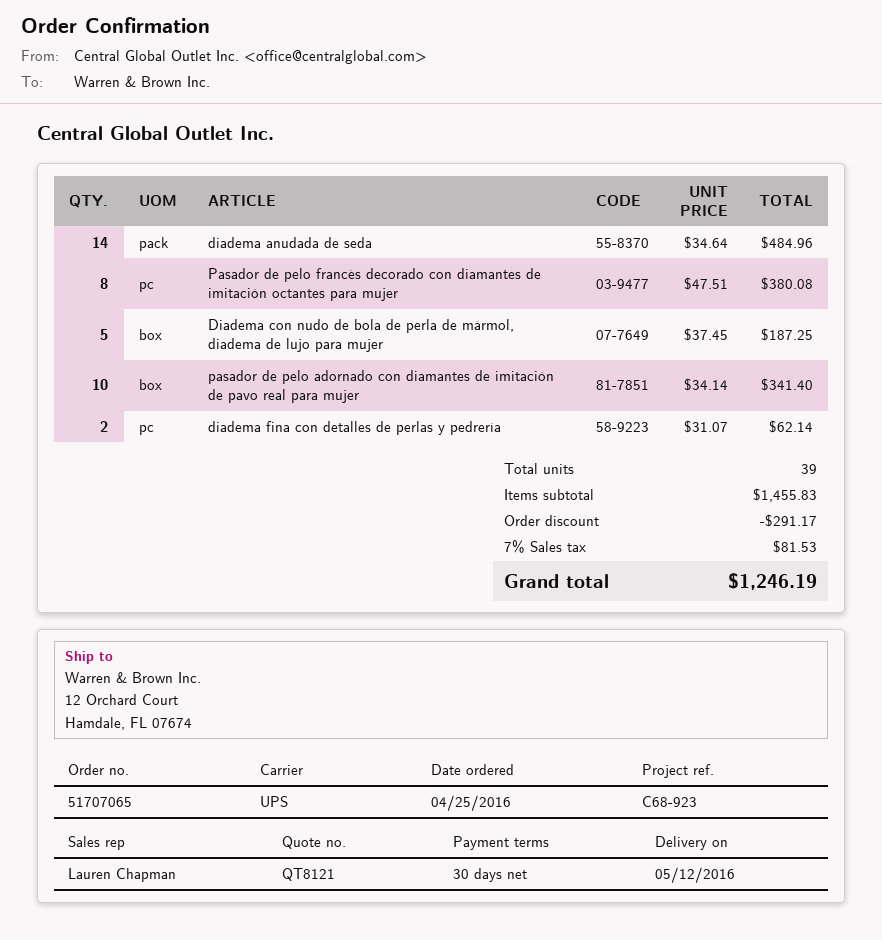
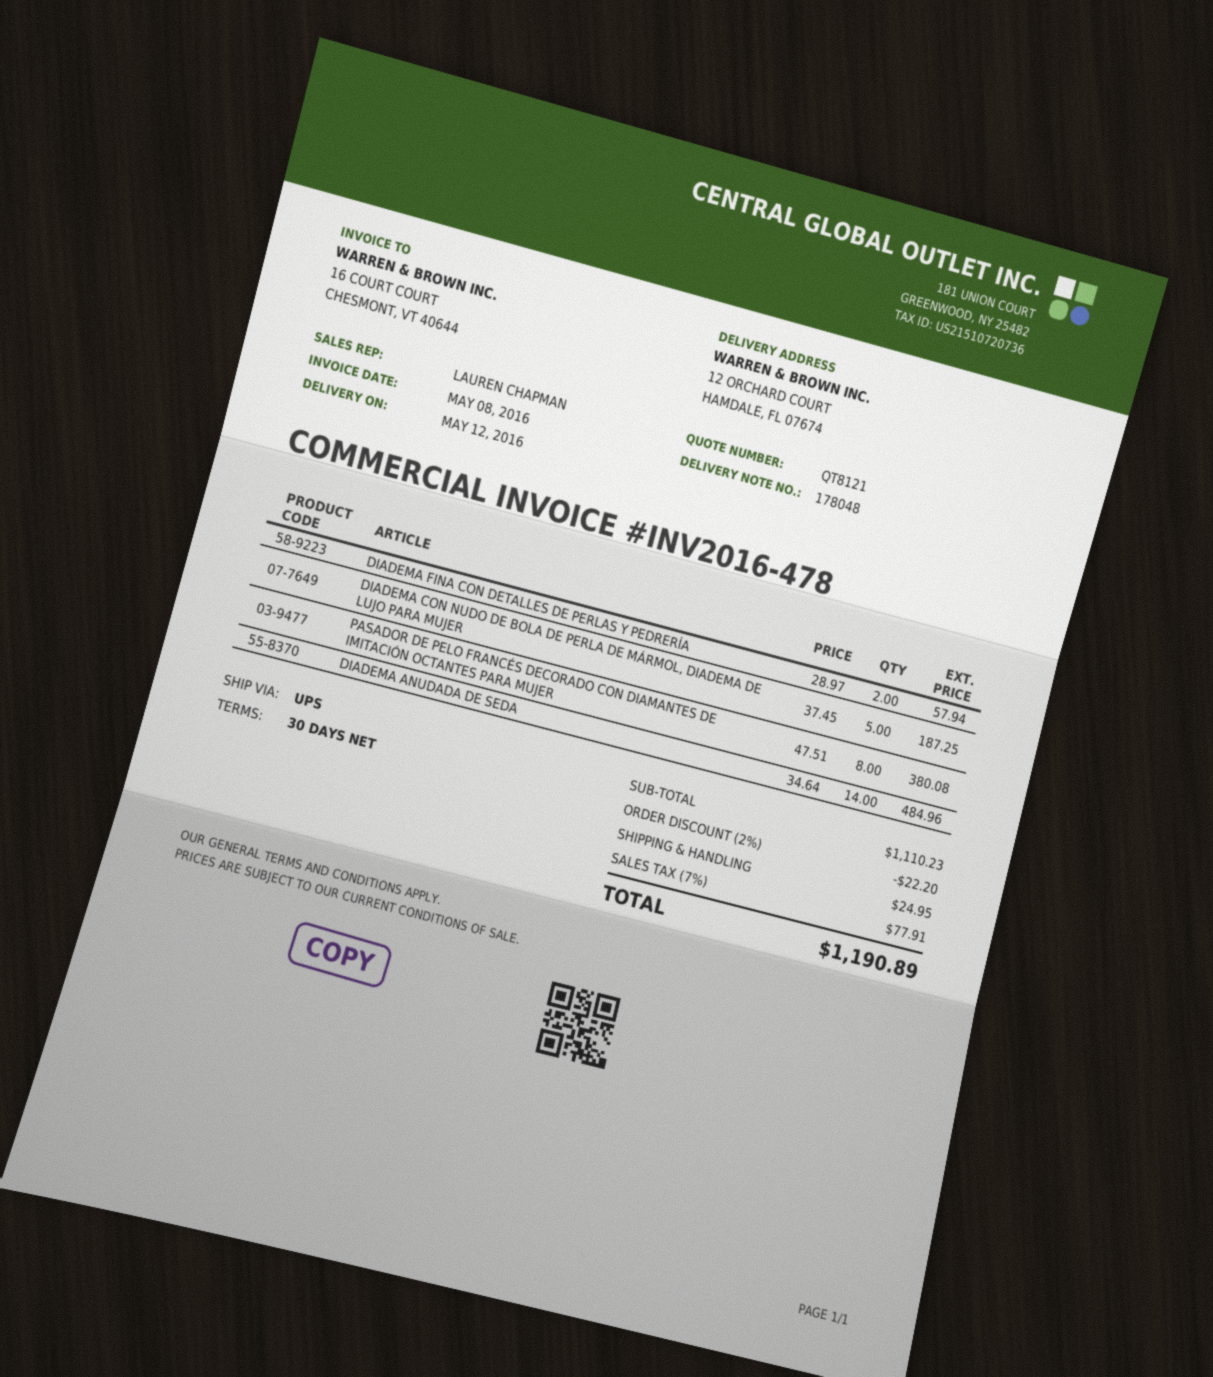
pasador de pelo adornado con diamantes de imitación de pavo real para mujer: 10 x 34.14 = 341.40 -> none
diadema fina con detalles de perlas y pedrería: 2 x 31.07 = 62.14 -> 2 x 28.97 = 57.94
subtotal: 1455.83 -> 1110.23
discount: 291.17 -> 22.20
shipping: none -> 24.95
tax: 7% = 81.53 -> 7% = 77.91
total: 1246.19 -> 1190.89

